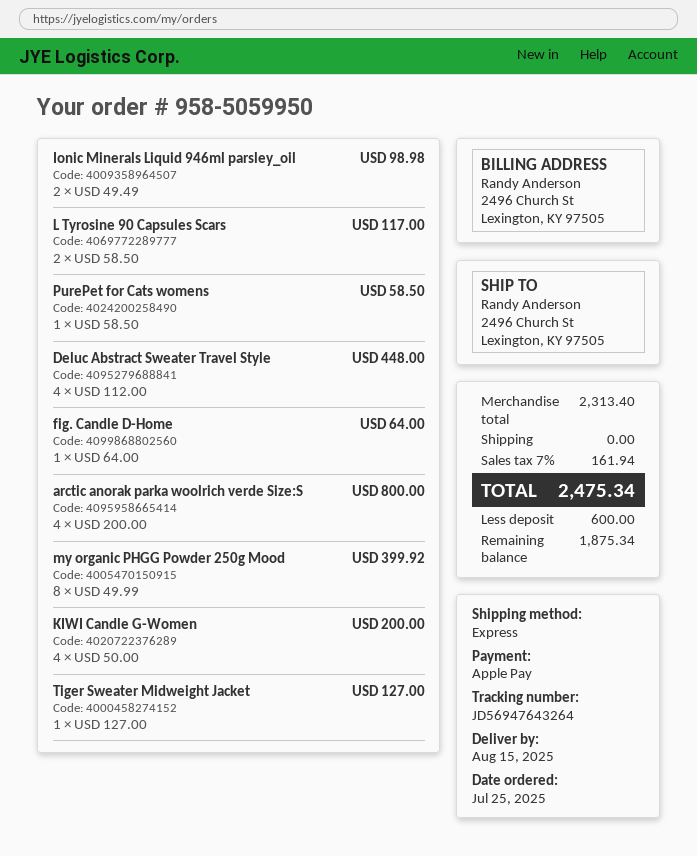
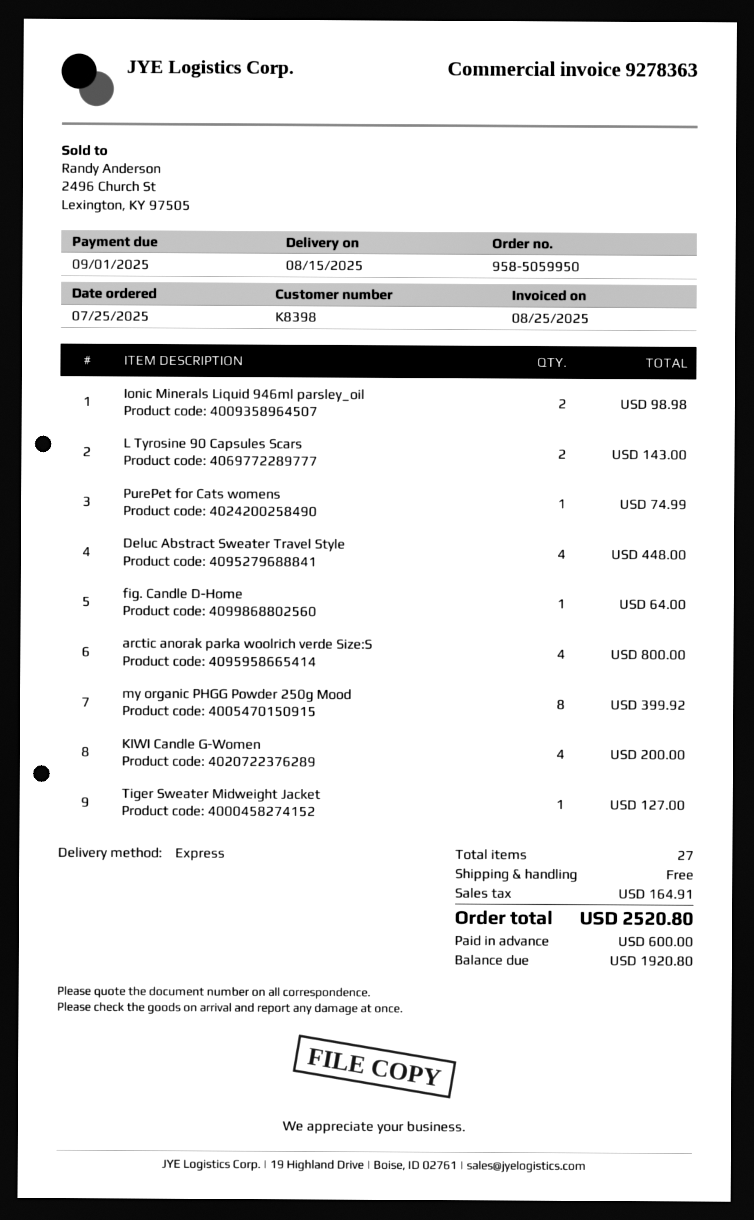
L Tyrosine 90 Capsules Scars: 2 for 117.00 -> 2 for 143.00
PurePet for Cats womens: 1 for 58.50 -> 1 for 74.99
tax: 161.94 -> 164.91
total: 2475.34 -> 2520.80
balance: 1875.34 -> 1920.80

